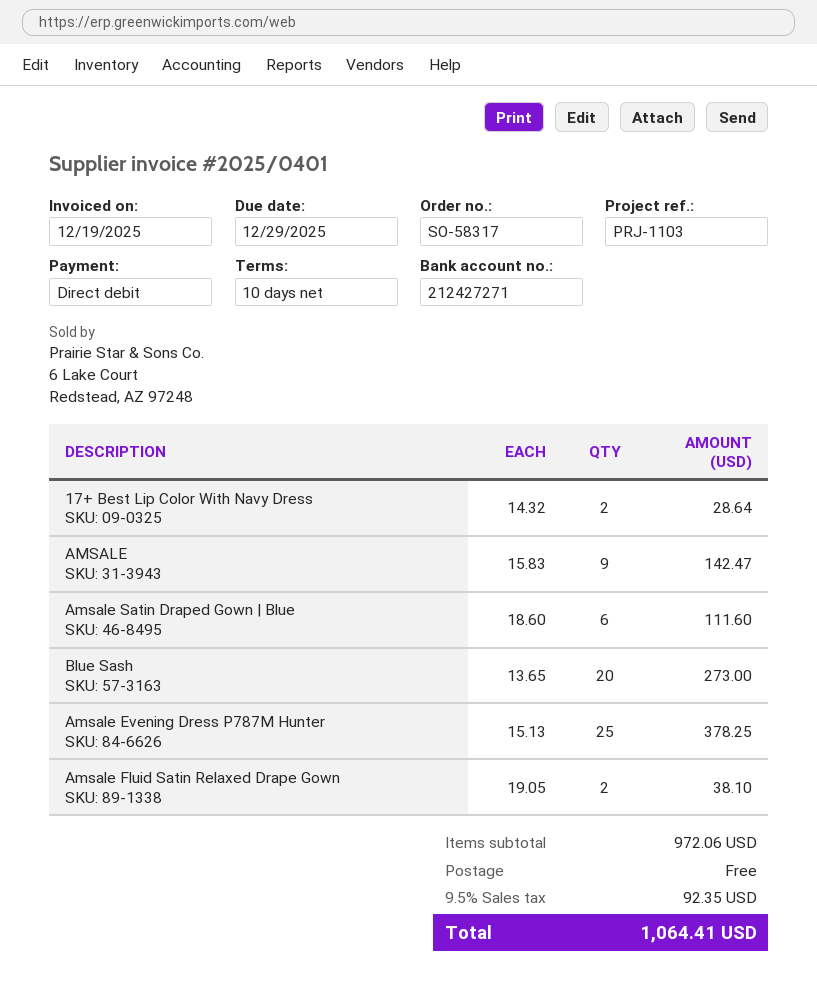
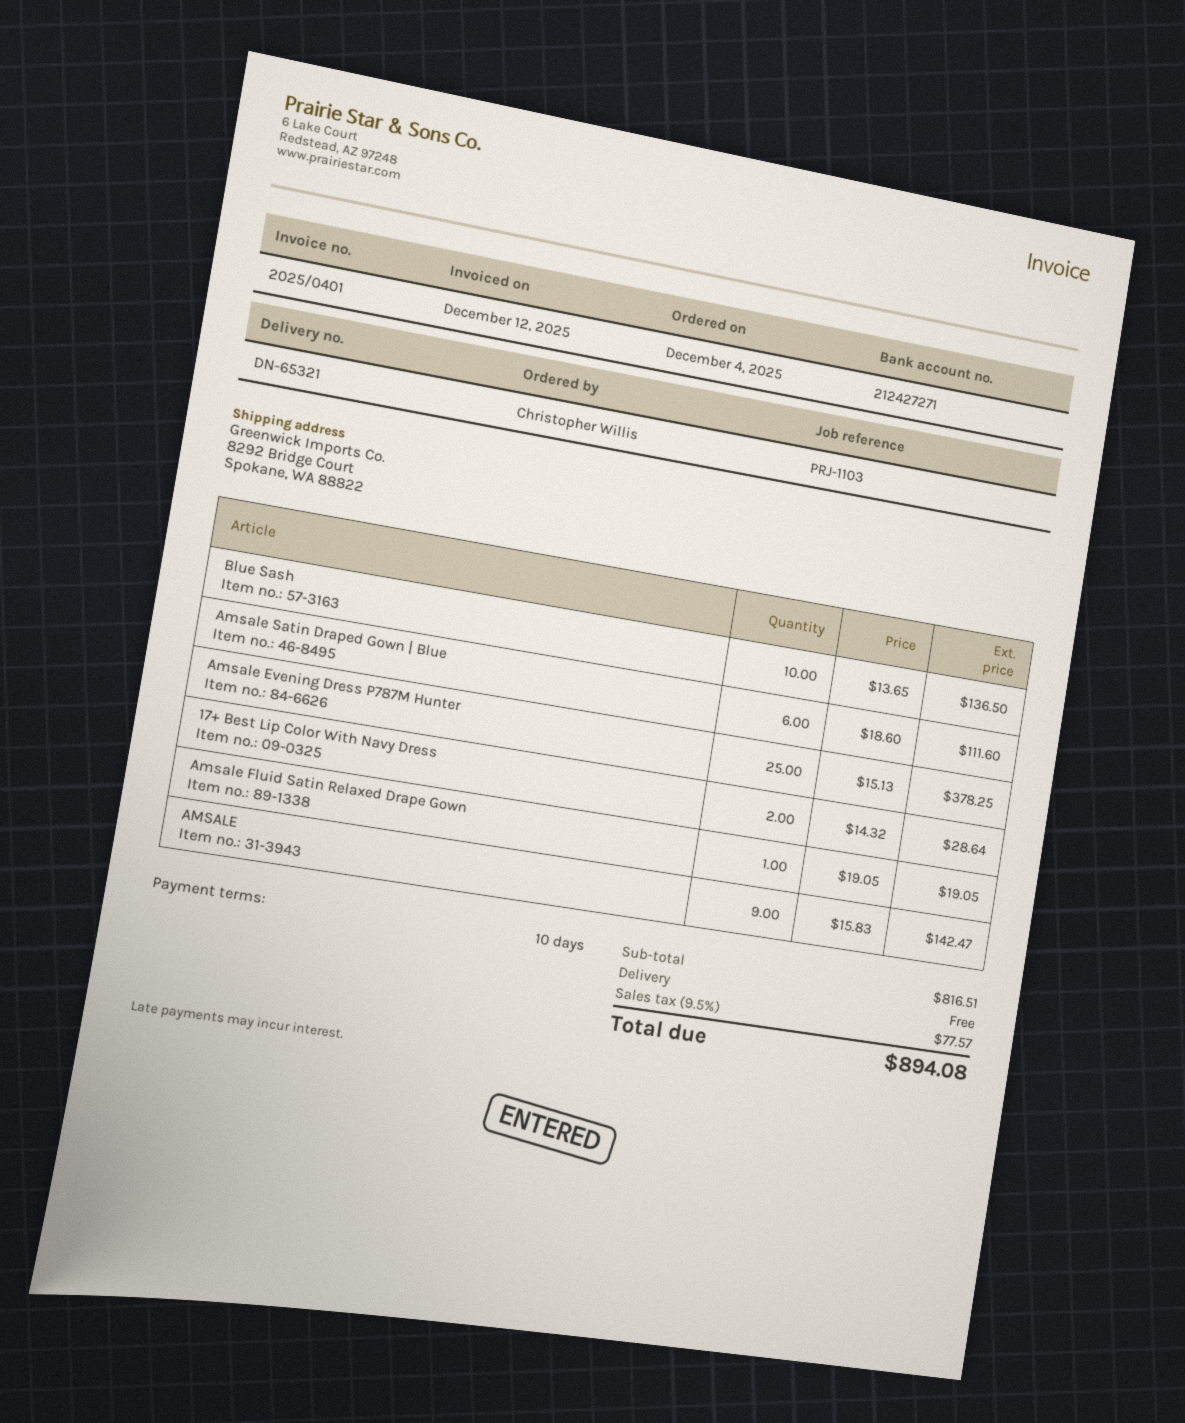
invoice date: 2025-12-19 -> 2025-12-12
Blue Sash: 20 x 13.65 = 273.00 -> 10 x 13.65 = 136.50
Amsale Fluid Satin Relaxed Drape Gown: 2 x 19.05 = 38.10 -> 1 x 19.05 = 19.05
subtotal: 972.06 -> 816.51
tax: 9.5% = 92.35 -> 9.5% = 77.57
total: 1064.41 -> 894.08

